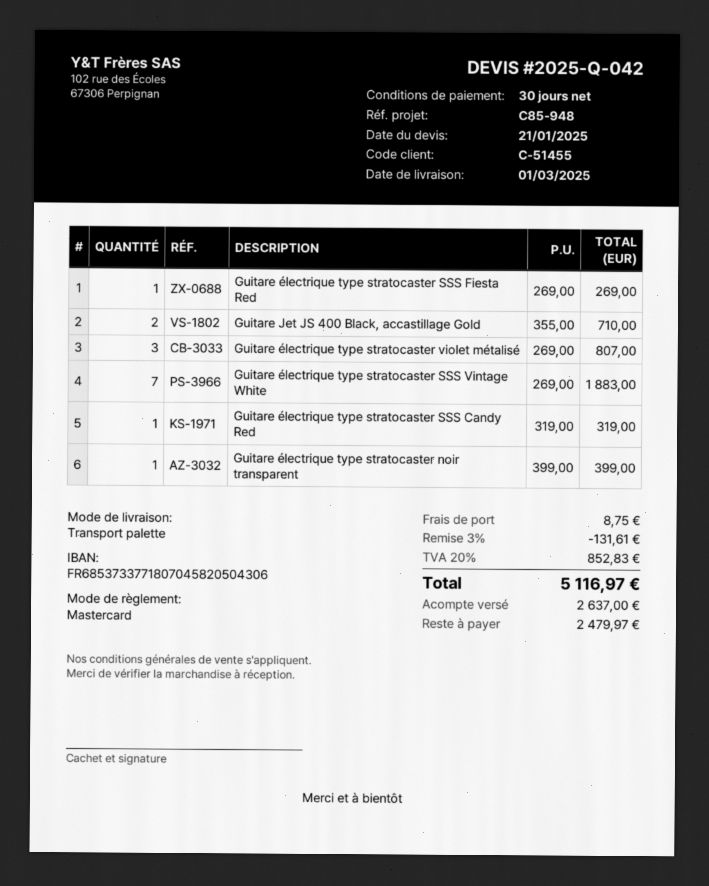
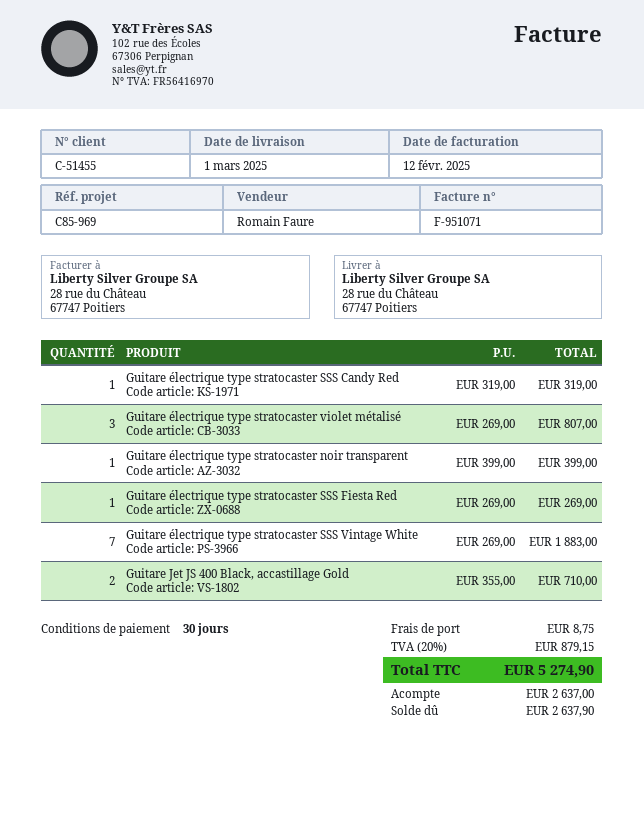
reference: C85-948 -> C85-969
discount: 3% = 131.61 -> none
tax: 20% = 852.83 -> 20% = 879.15
total: 5116.97 -> 5274.90
balance: 2479.97 -> 2637.90

